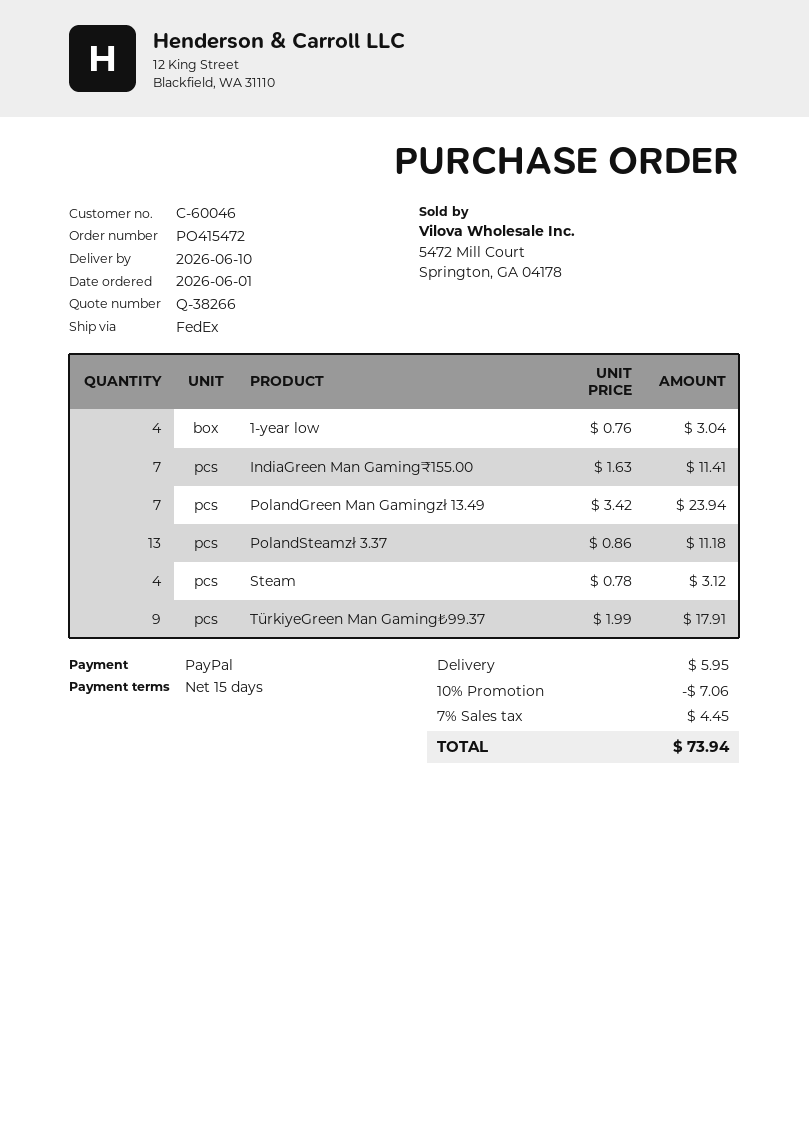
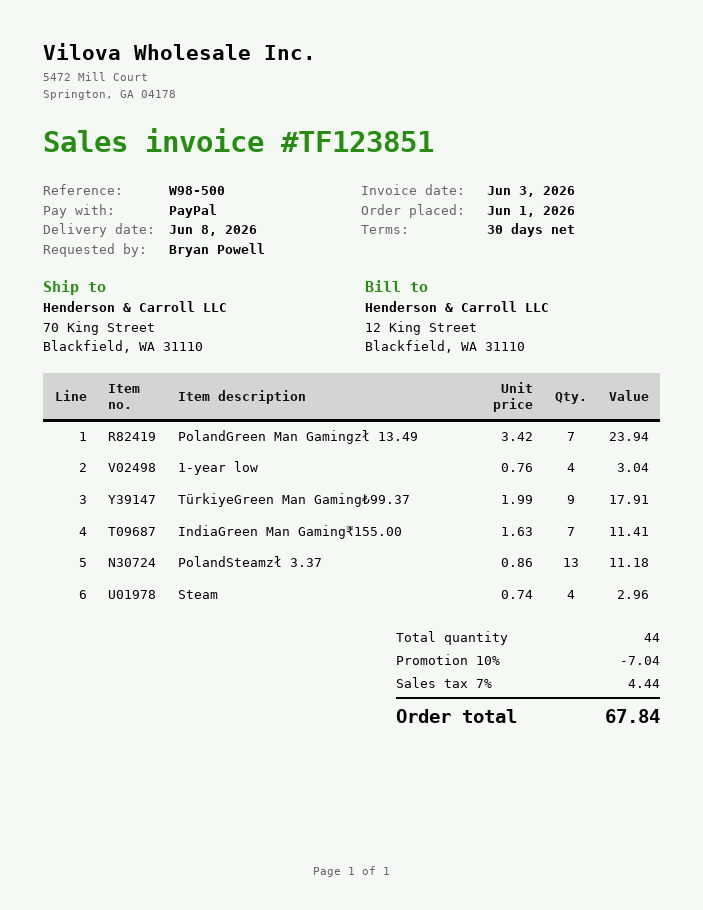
delivery date: 2026-06-10 -> 2026-06-08
payment terms: 15 days -> 30 days
Steam: 4 x 0.78 = 3.12 -> 4 x 0.74 = 2.96
discount: 10% = 7.06 -> 10% = 7.04
shipping: 5.95 -> none
tax: 7% = 4.45 -> 7% = 4.44
total: 73.94 -> 67.84

